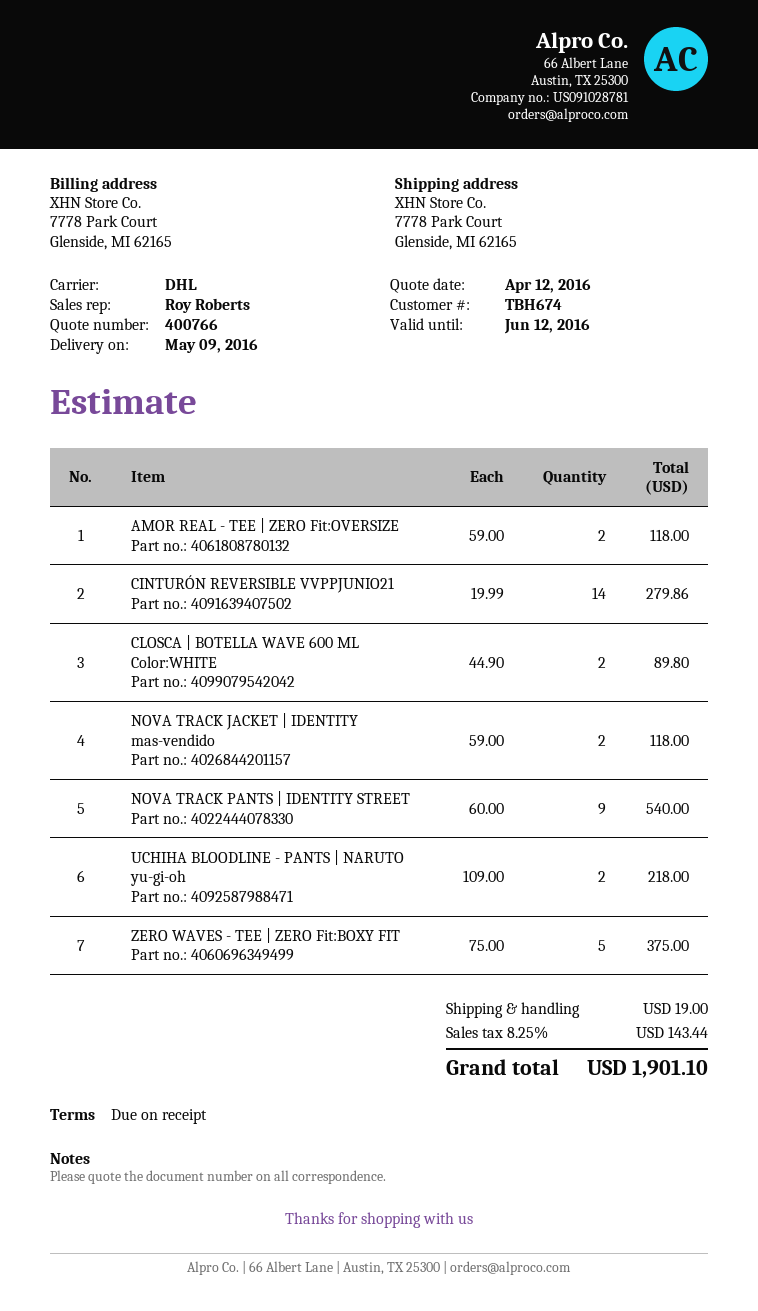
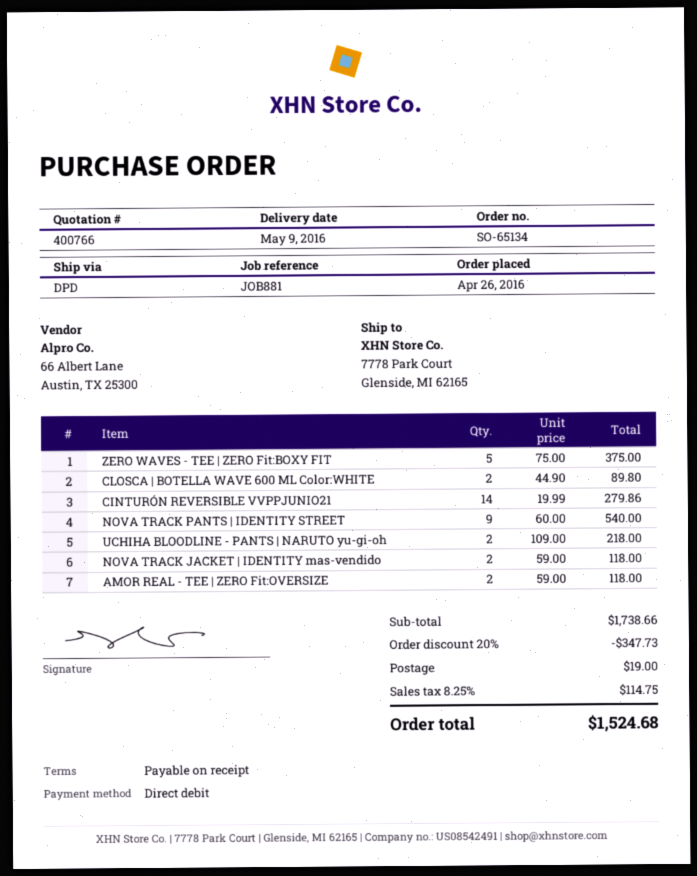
shipping method: DHL -> DPD
discount: none -> 20% = 347.73
tax: 8.25% = 143.44 -> 8.25% = 114.75
total: 1901.10 -> 1524.68

